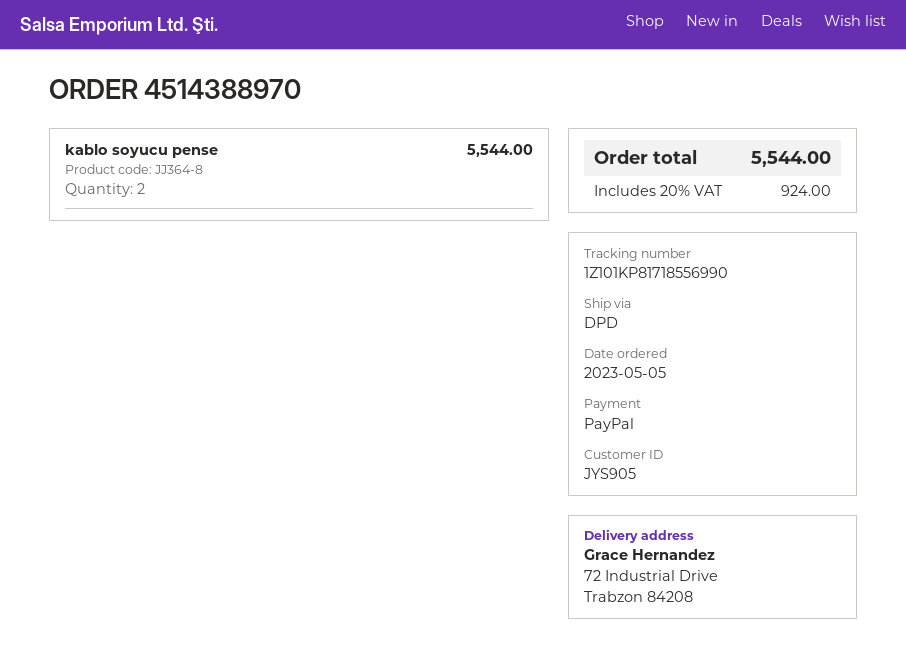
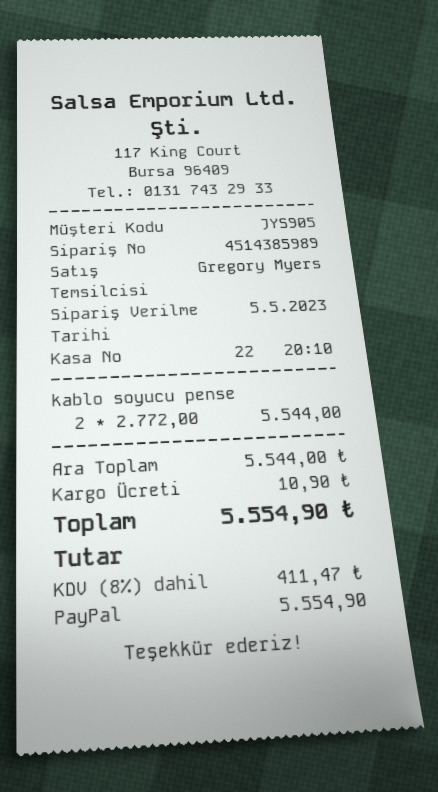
order number: 4514388970 -> 4514385989
shipping: none -> 10.90
tax: 20% = 924.00 -> 8% = 411.47
total: 5544.00 -> 5554.90

